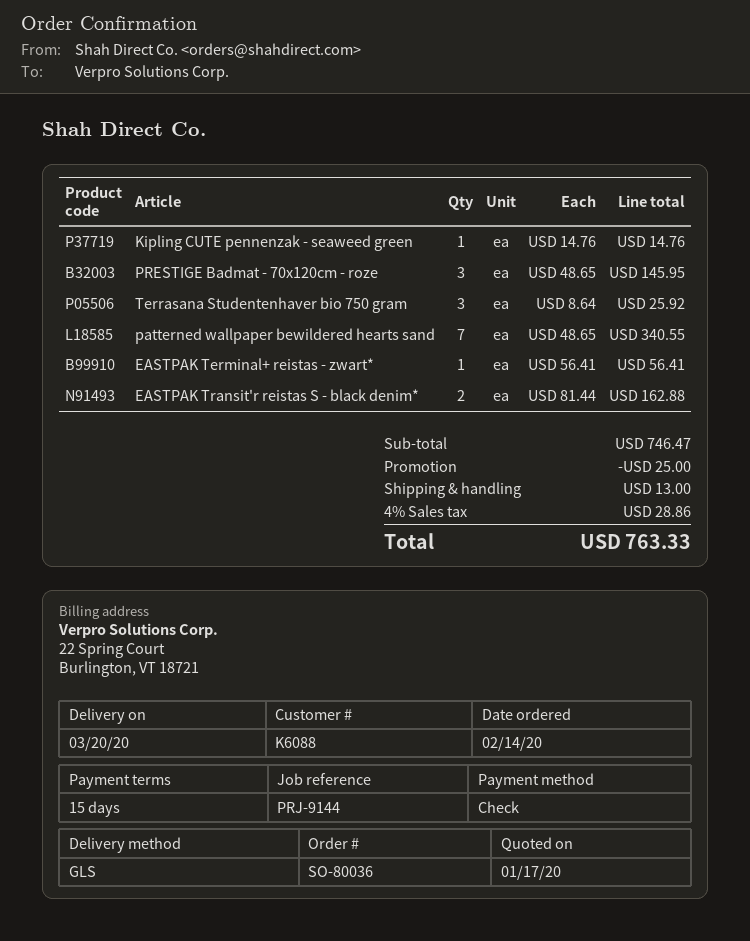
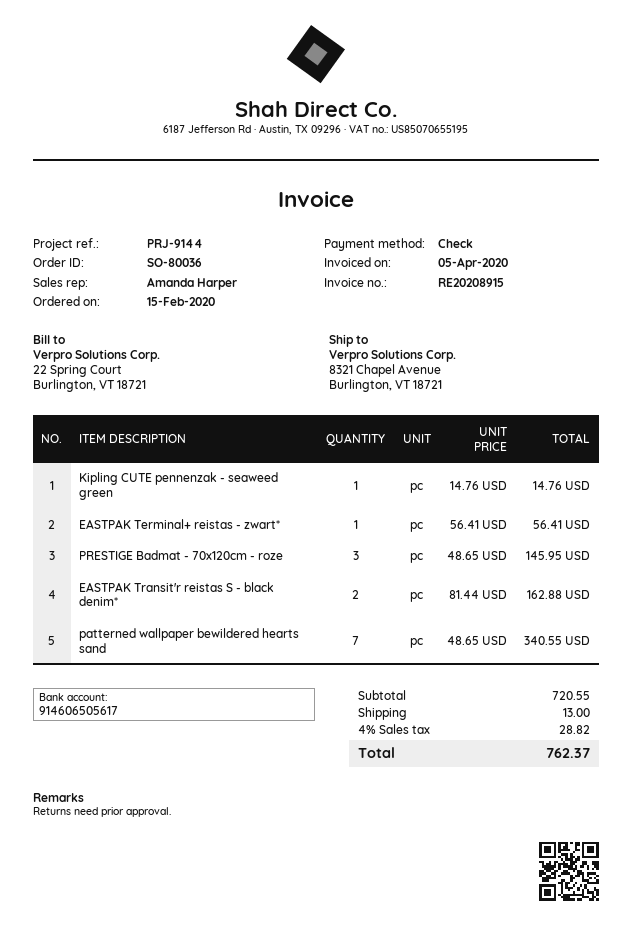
order date: 2020-02-14 -> 2020-02-15
Terrasana Studentenhaver bio 750 gram: 3 x 8.64 = 25.92 -> none
subtotal: 746.47 -> 720.55
discount: 25.00 -> none
tax: 4% = 28.86 -> 4% = 28.82
total: 763.33 -> 762.37

